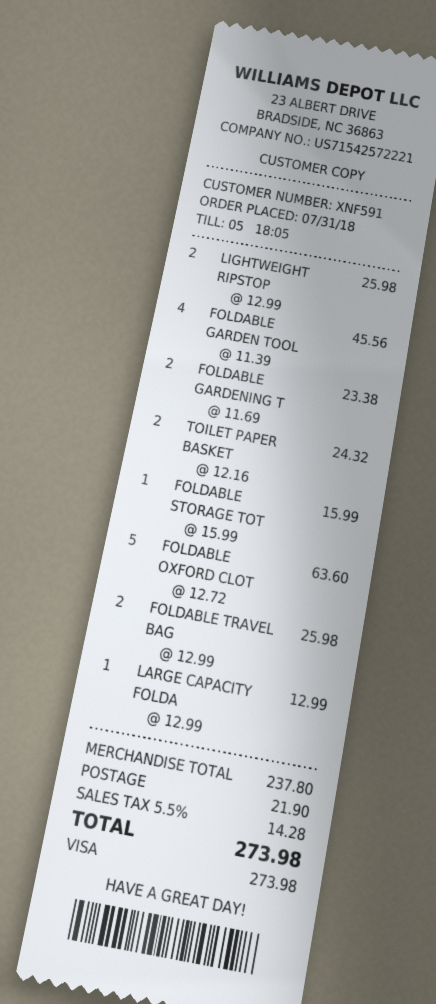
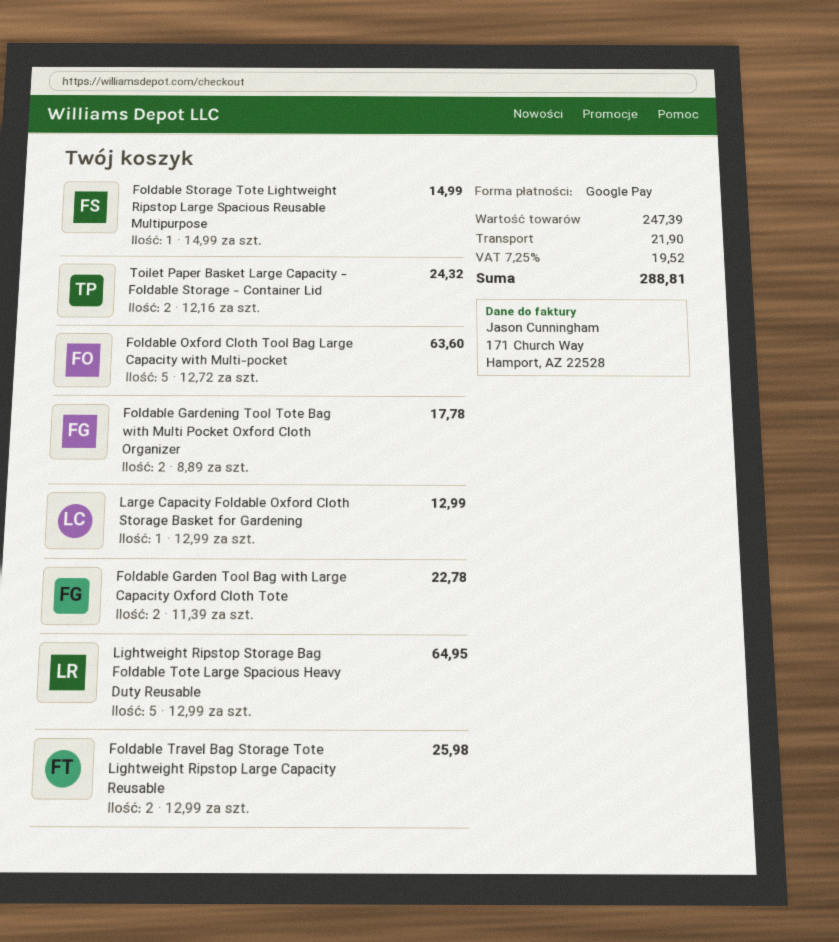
payment method: Visa -> Google Pay
LIGHTWEIGHT RIPSTOP: 2 x 12.99 = 25.98 -> 5 x 12.99 = 64.95
FOLDABLE GARDEN TOOL: 4 x 11.39 = 45.56 -> 2 x 11.39 = 22.78
FOLDABLE GARDENING T: 2 x 11.69 = 23.38 -> 2 x 8.89 = 17.78
FOLDABLE STORAGE TOT: 1 x 15.99 = 15.99 -> 1 x 14.99 = 14.99
subtotal: 237.80 -> 247.39
tax: 5.5% = 14.28 -> 7.25% = 19.52
total: 273.98 -> 288.81

